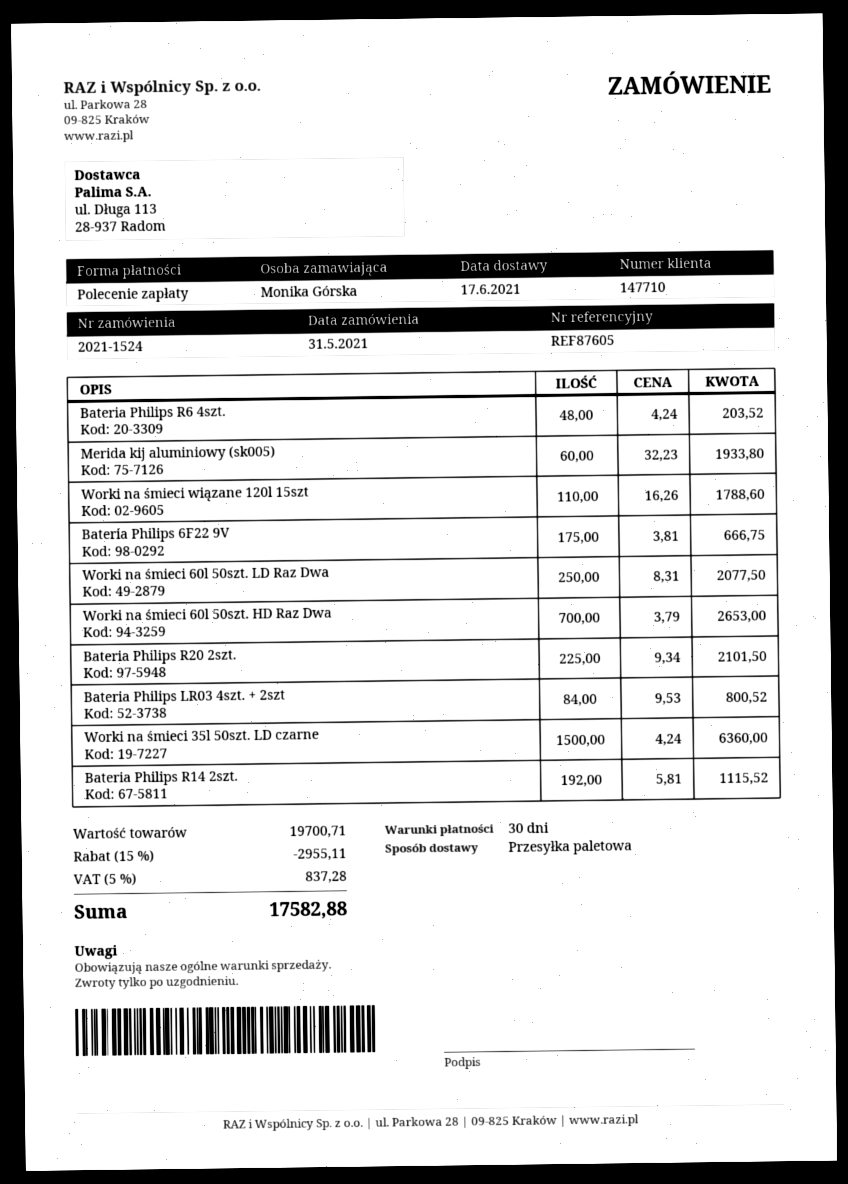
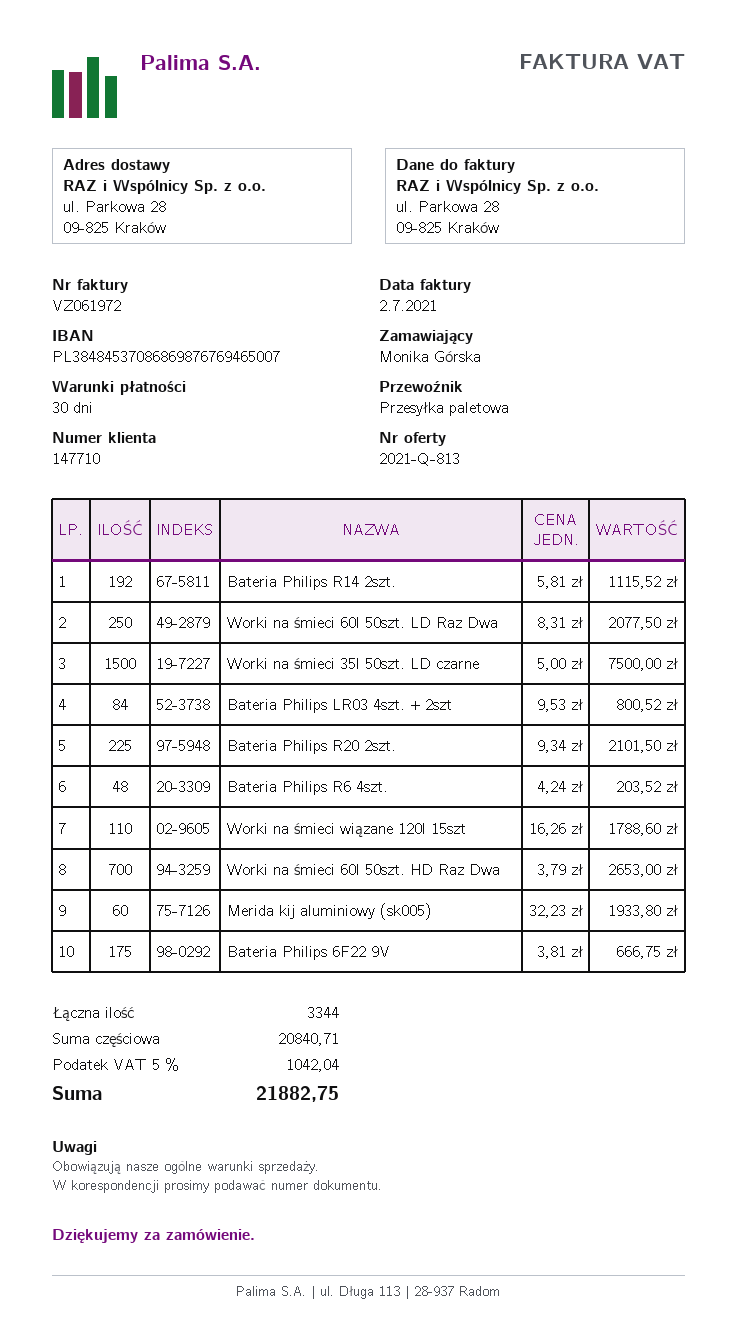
Worki na śmieci 35l 50szt. LD czarne: 1500 x 4.24 = 6360.00 -> 1500 x 5.00 = 7500.00
subtotal: 19700.71 -> 20840.71
discount: 15% = 2955.11 -> none
tax: 5% = 837.28 -> 5% = 1042.04
total: 17582.88 -> 21882.75

